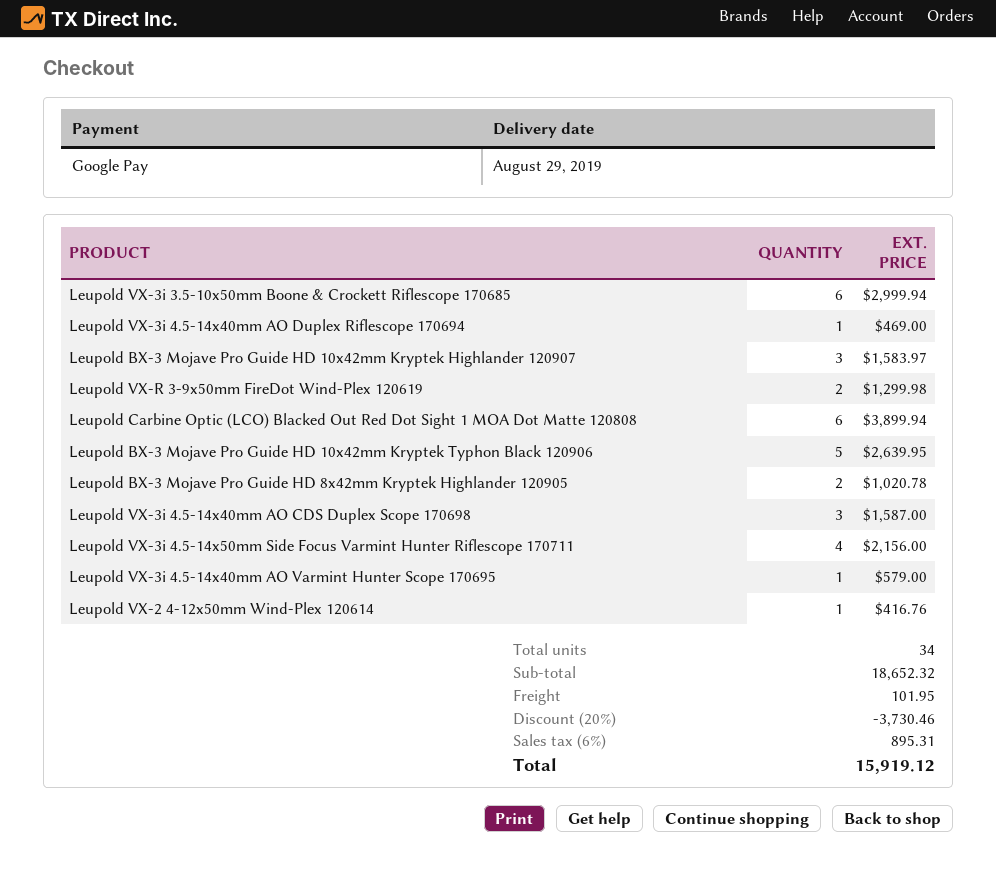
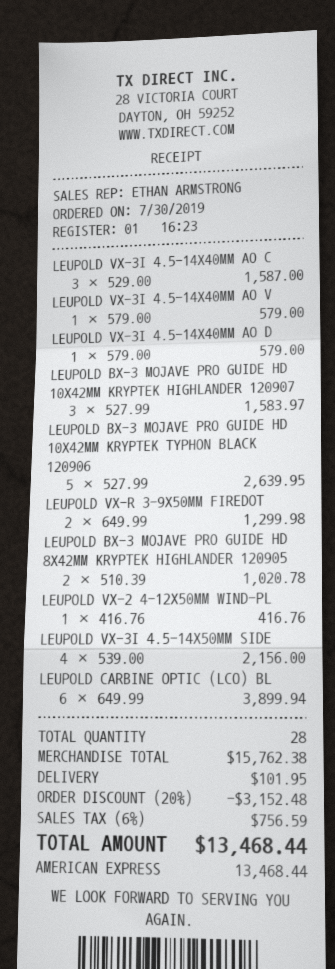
payment method: Google Pay -> American Express
Leupold VX-3i 3.5-10x50mm Boone & Crockett Riflescope 170685: 6 for 2999.94 -> none
Leupold VX-3i 4.5-14x40mm AO Duplex Riflescope 170694: 1 for 469.00 -> 1 for 579.00
total quantity: 34 -> 28
subtotal: 18652.32 -> 15762.38
discount: 20% = 3730.46 -> 20% = 3152.48
tax: 6% = 895.31 -> 6% = 756.59
total: 15919.12 -> 13468.44

